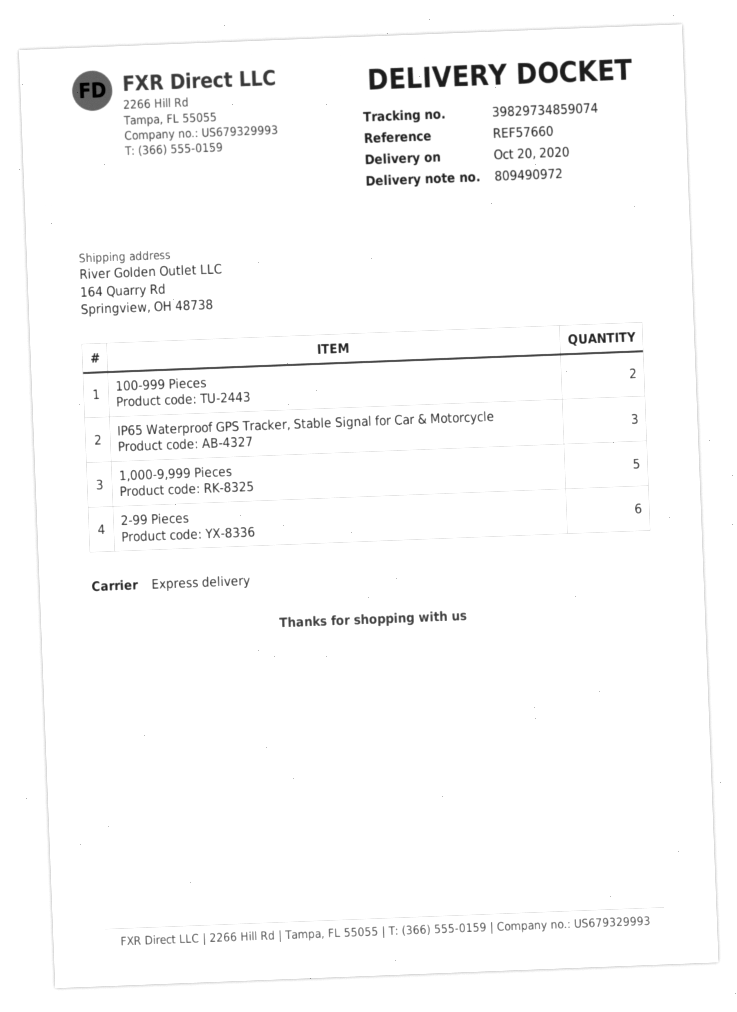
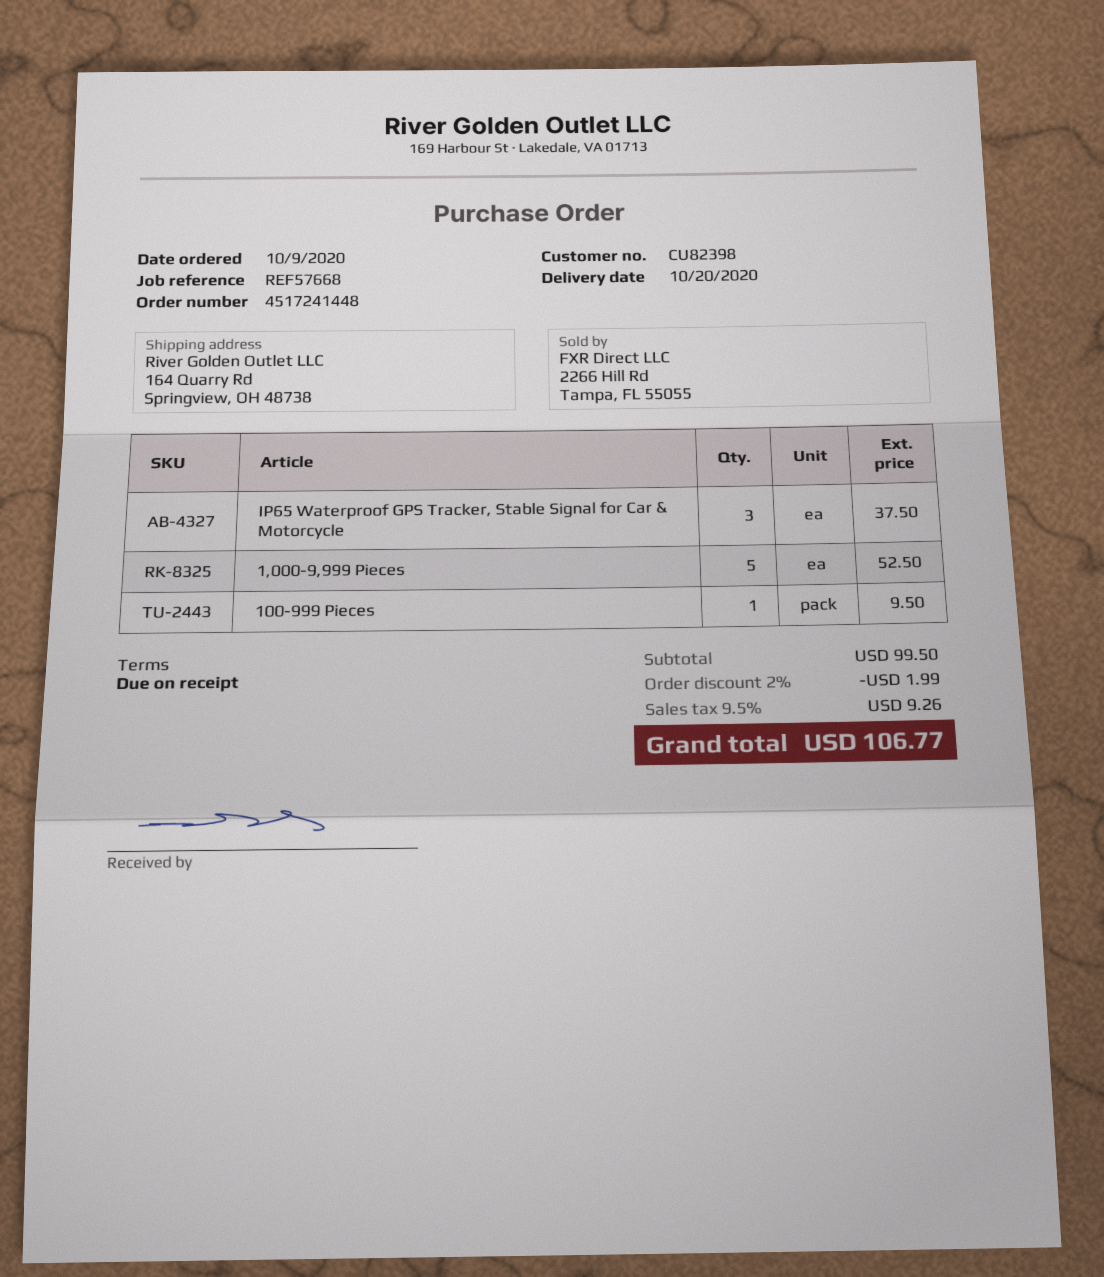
reference: REF57660 -> REF57668
100-999 Pieces: 2 -> 1
2-99 Pieces: 6 -> none

